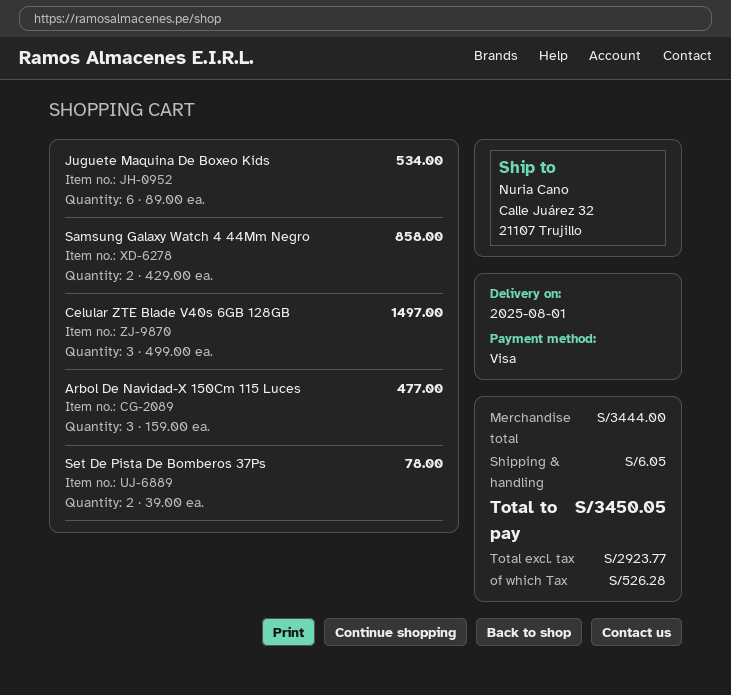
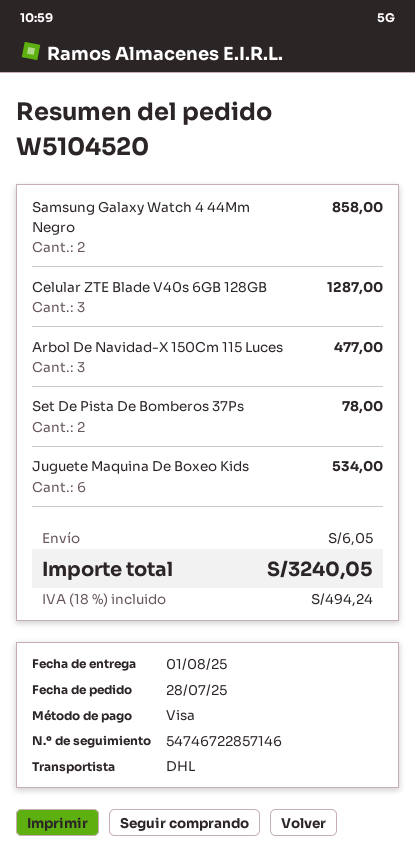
Celular ZTE Blade V40s 6GB 128GB: 3 for 1497.00 -> 3 for 1287.00
tax: 526.28 -> 494.24
total: 3450.05 -> 3240.05

